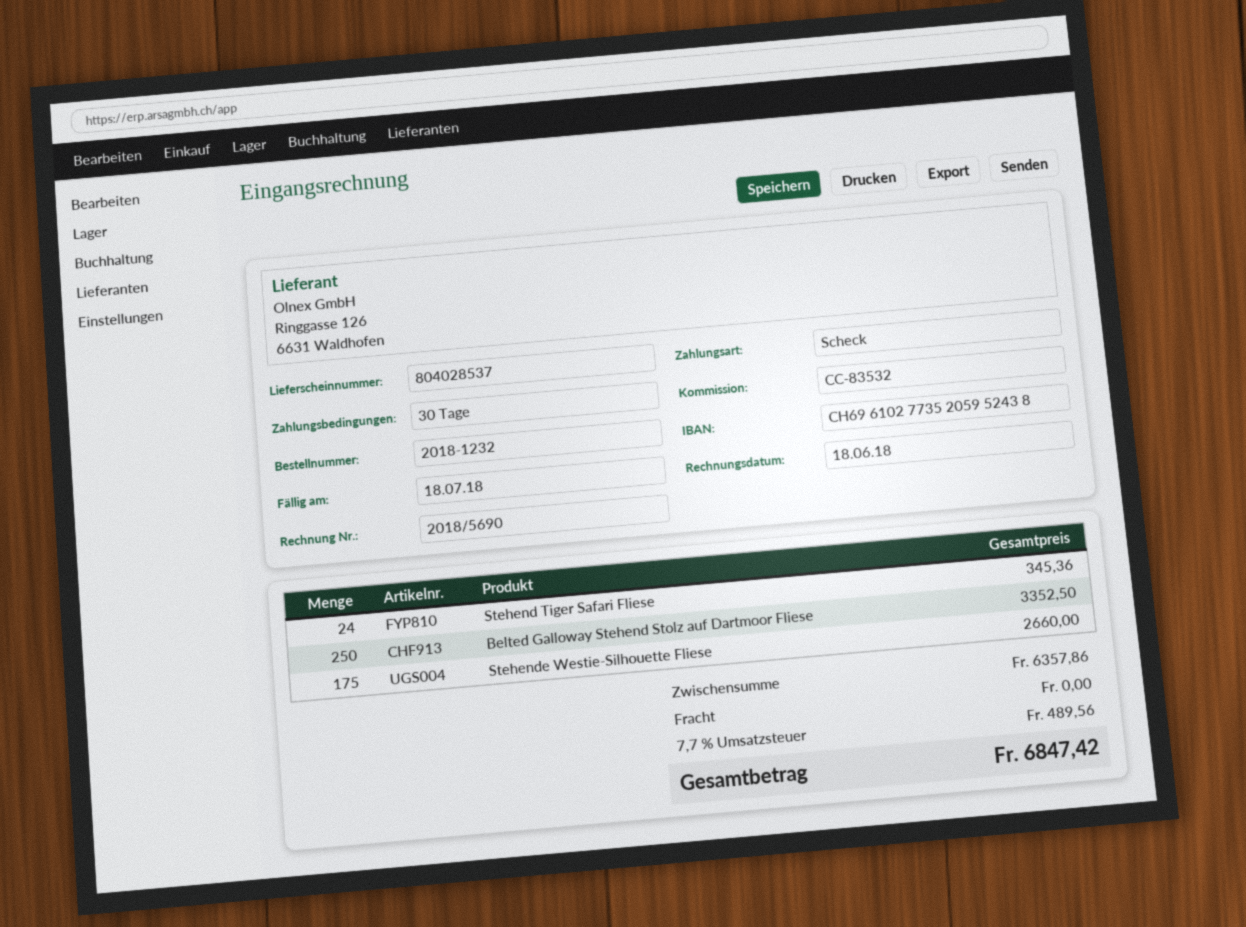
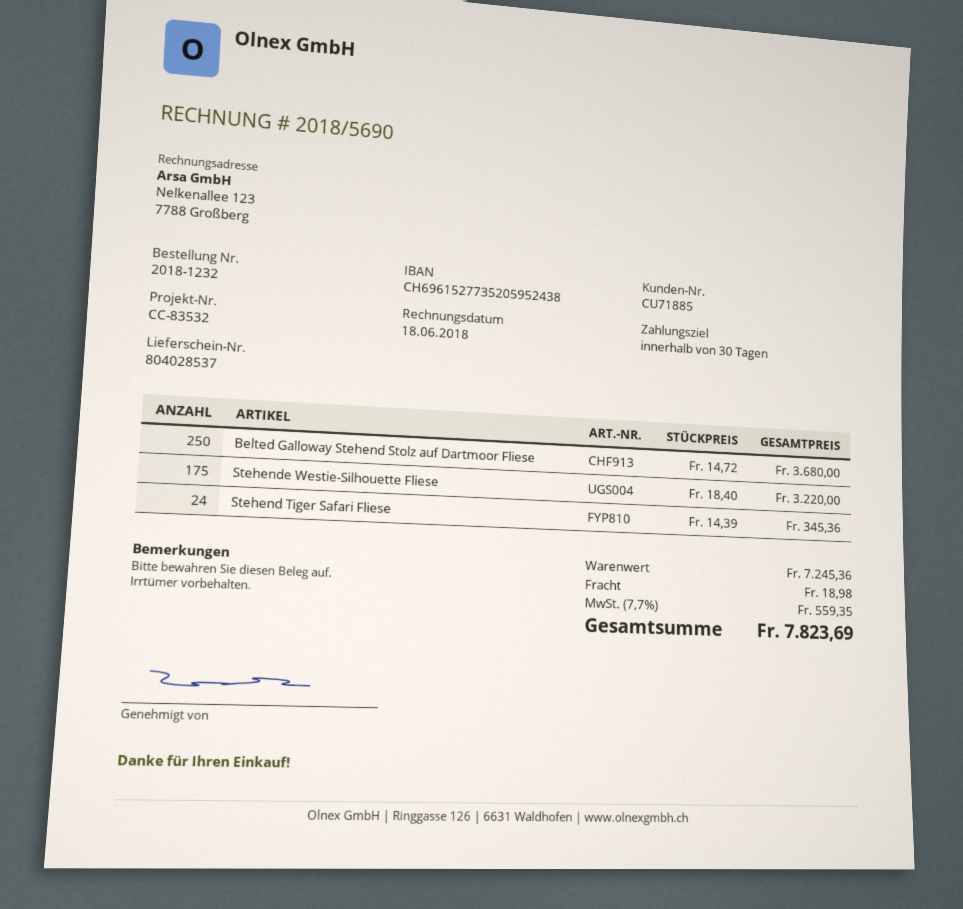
bank account: CH6961027735205952438 -> CH6961527735205952438
Belted Galloway Stehend Stolz auf Dartmoor Fliese: 250 for 3352.50 -> 250 for 3680.00
Stehende Westie-Silhouette Fliese: 175 for 2660.00 -> 175 for 3220.00
subtotal: 6357.86 -> 7245.36
shipping: 0.00 -> 18.98
tax: 7.7% = 489.56 -> 7.7% = 559.35
total: 6847.42 -> 7823.69

